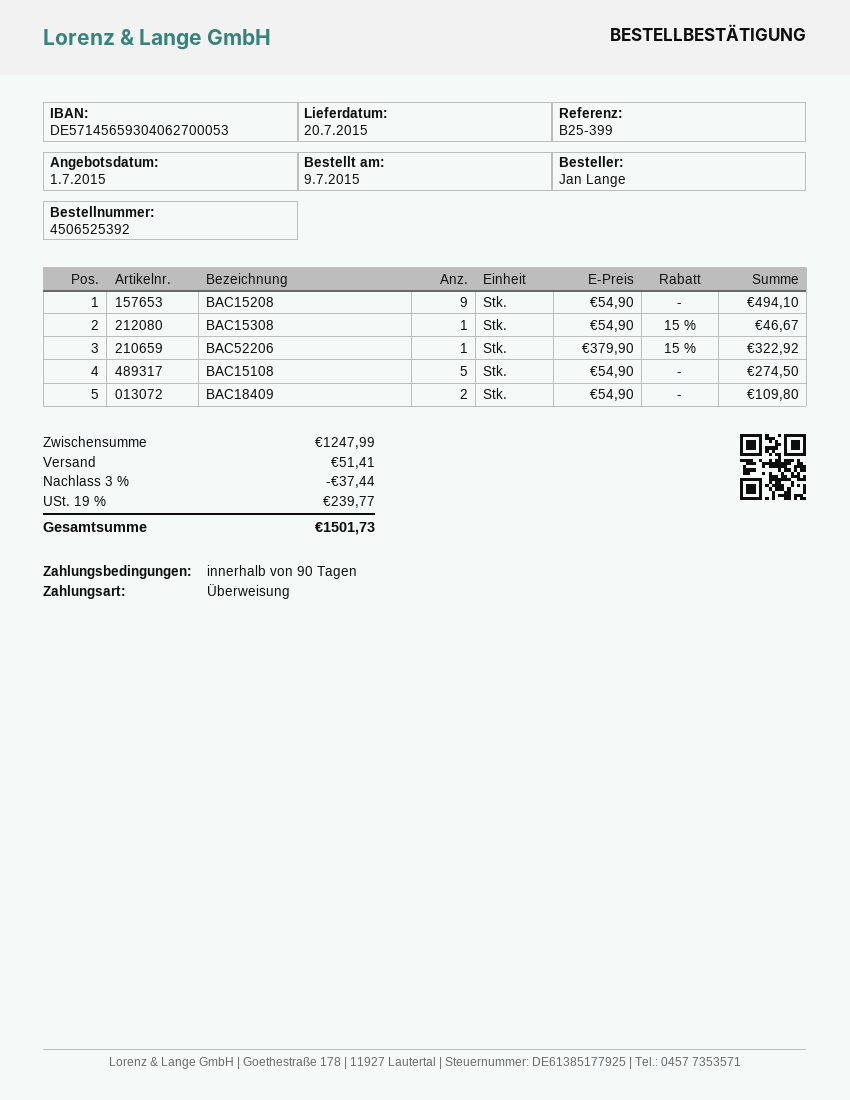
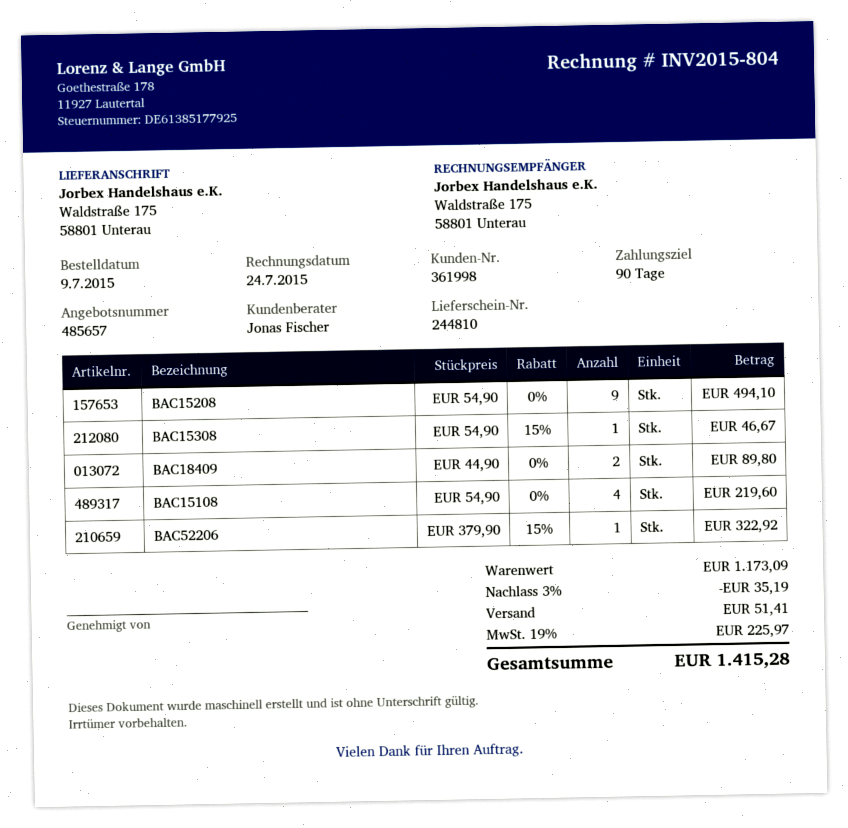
BAC15108: 5 x 54.90 = 274.50 -> 4 x 54.90 = 219.60
BAC18409: 2 x 54.90 = 109.80 -> 2 x 44.90 = 89.80
subtotal: 1247.99 -> 1173.09
discount: 3% = 37.44 -> 3% = 35.19
tax: 19% = 239.77 -> 19% = 225.97
total: 1501.73 -> 1415.28

